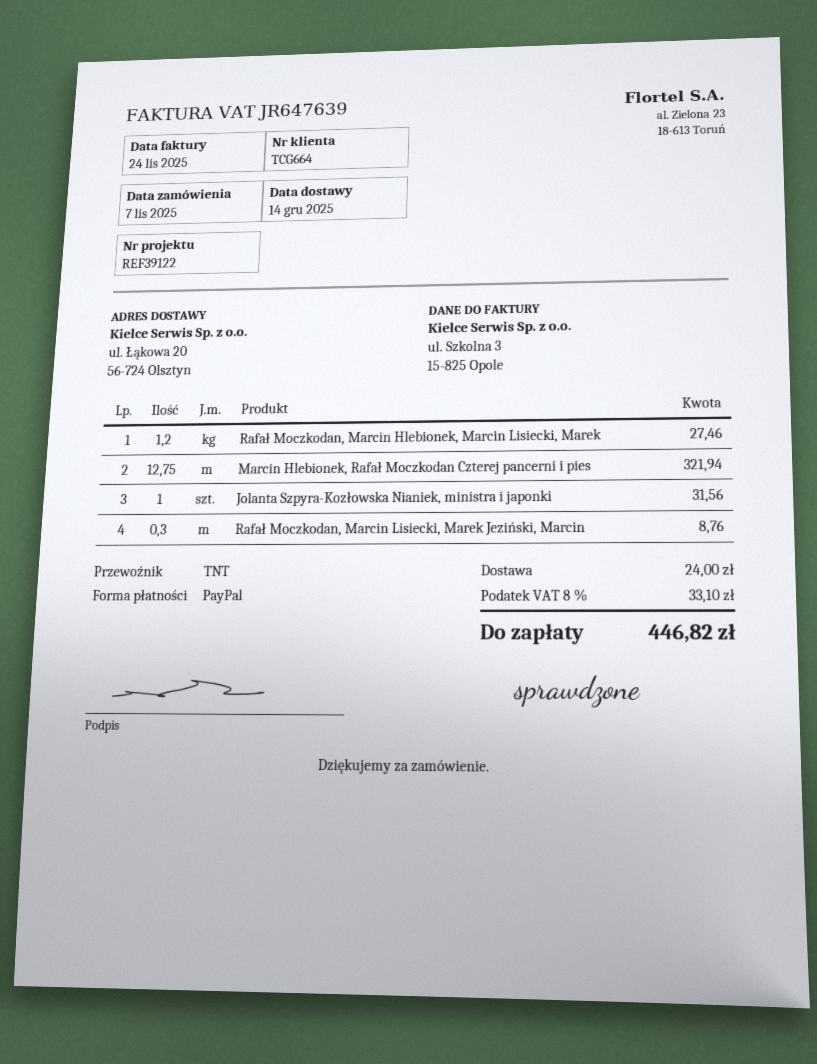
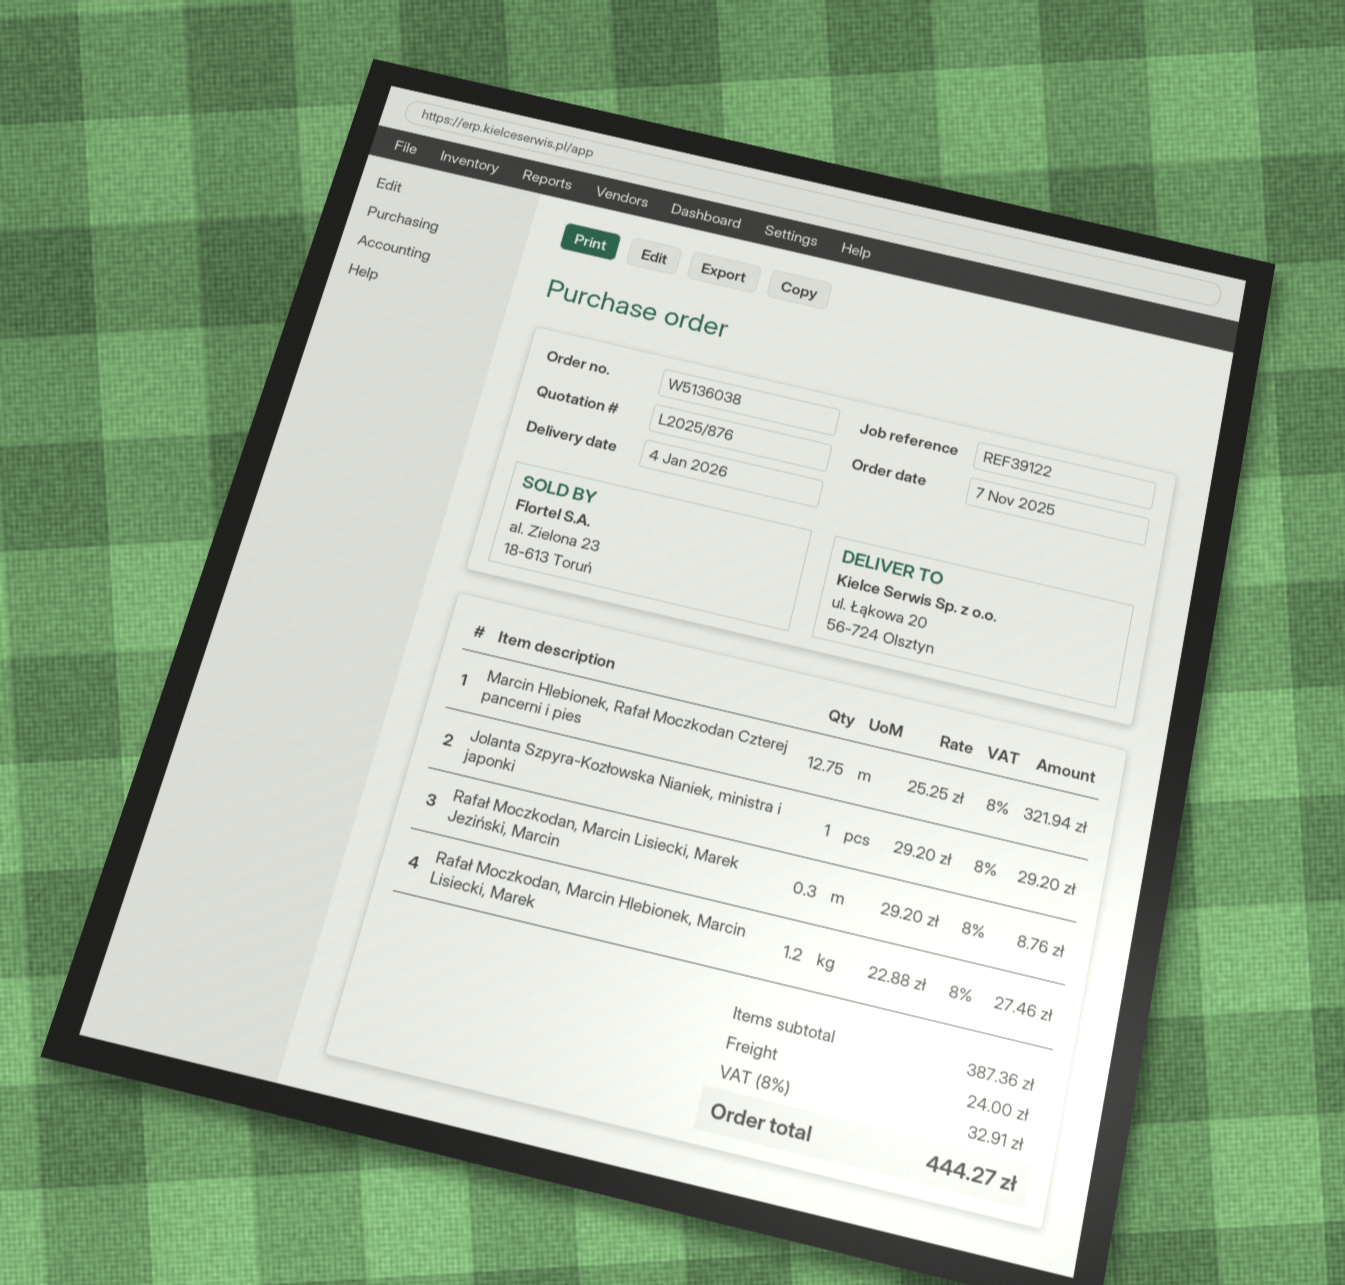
delivery date: 2025-12-14 -> 2026-01-04
Jolanta Szpyra-Kozłowska Nianiek, ministra i japonki: 1 for 31.56 -> 1 for 29.20
tax: 8% = 33.10 -> 8% = 32.91
total: 446.82 -> 444.27

